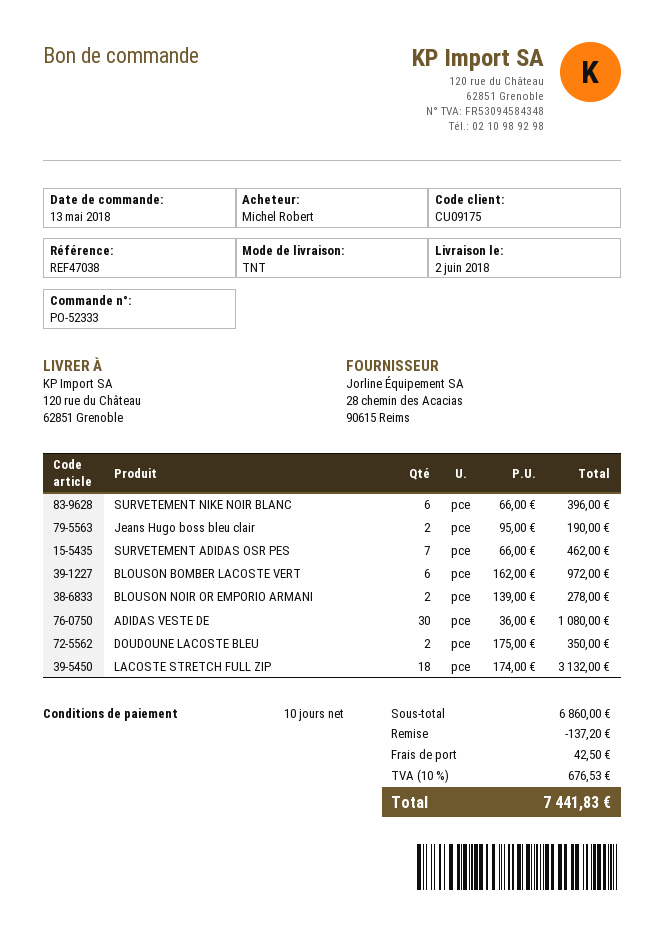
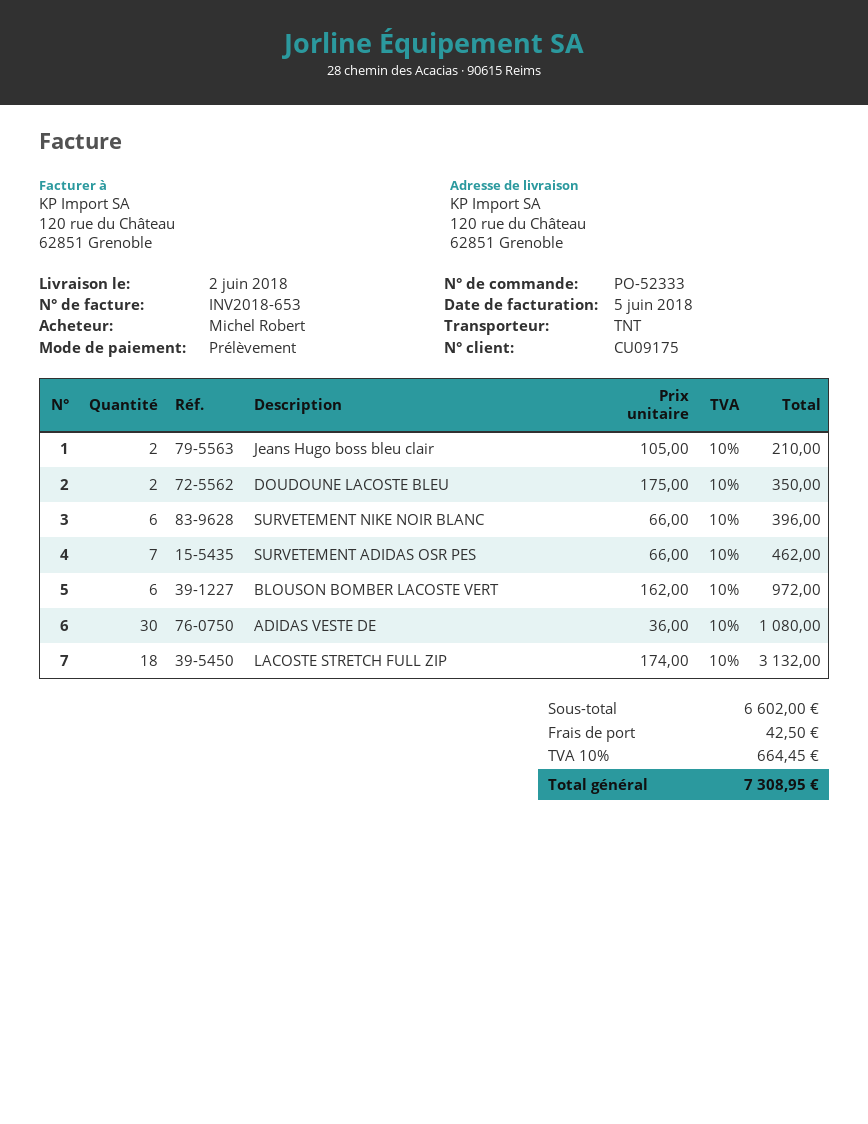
Jeans Hugo boss bleu clair: 2 x 95.00 = 190.00 -> 2 x 105.00 = 210.00
BLOUSON NOIR OR EMPORIO ARMANI: 2 x 139.00 = 278.00 -> none
subtotal: 6860.00 -> 6602.00
discount: 137.20 -> none
tax: 10% = 676.53 -> 10% = 664.45
total: 7441.83 -> 7308.95

